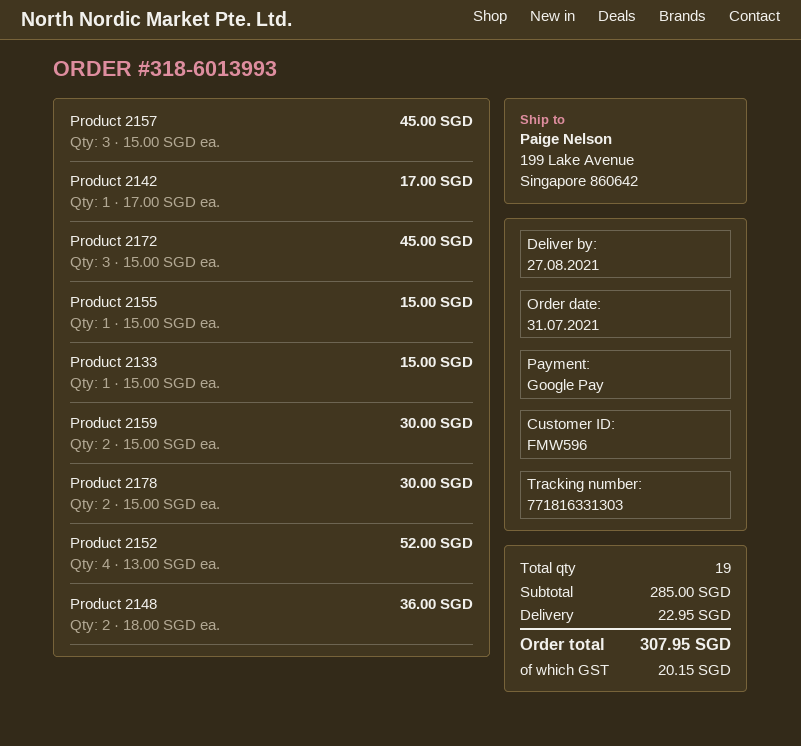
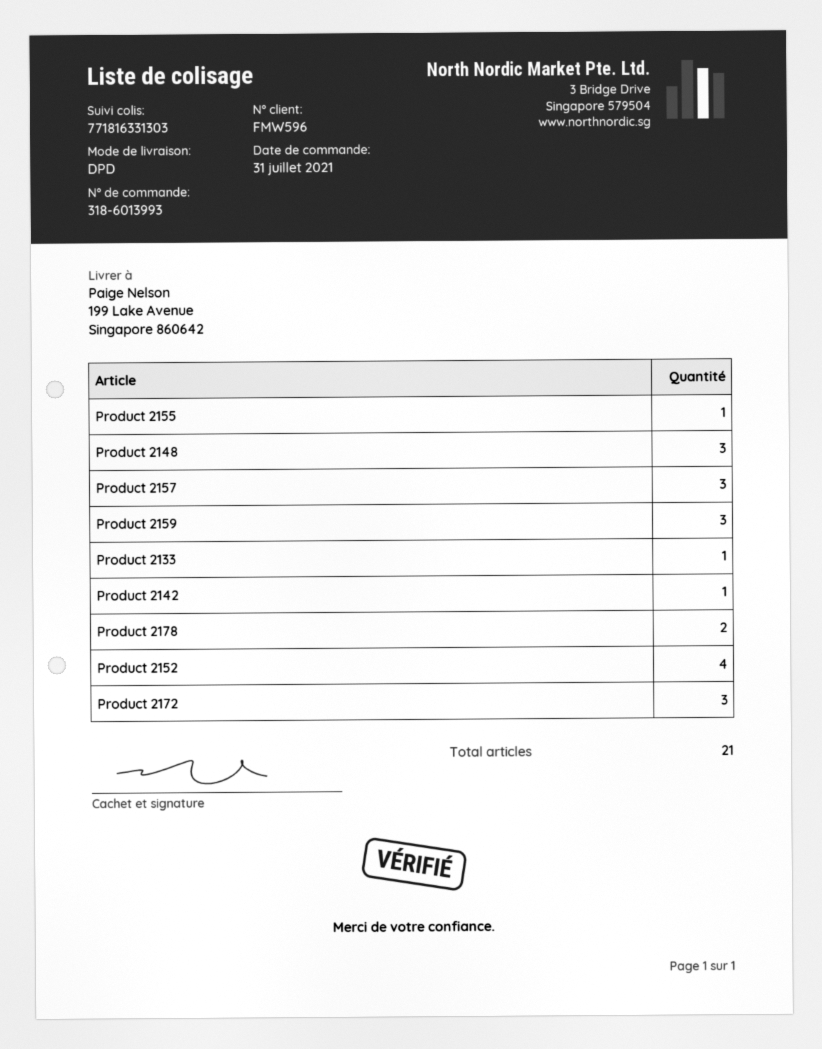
Product 2159: 2 -> 3
Product 2148: 2 -> 3
total quantity: 19 -> 21

